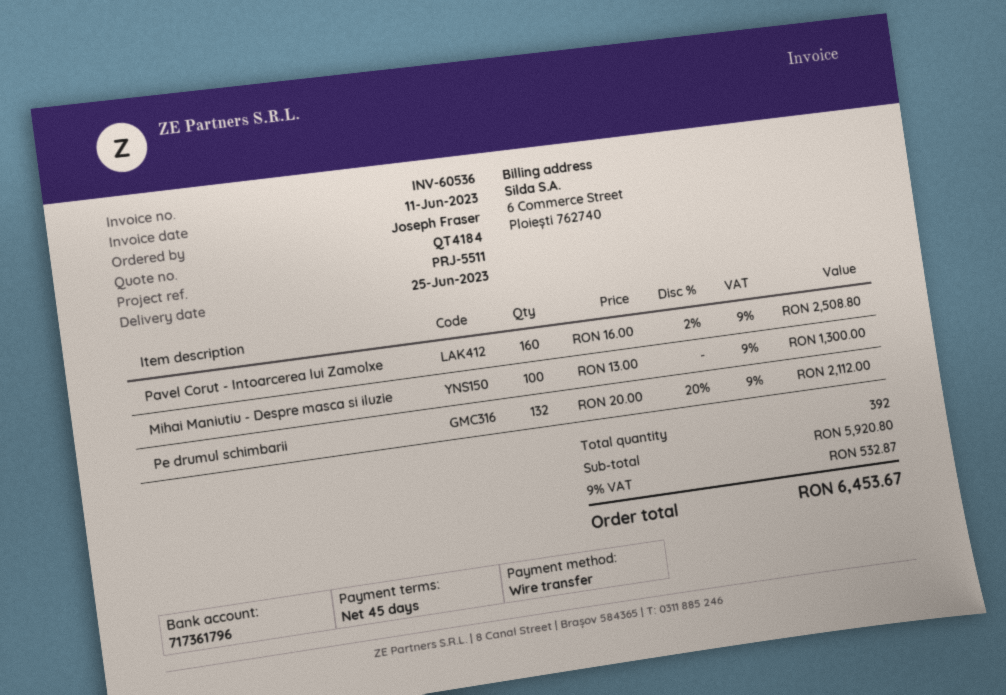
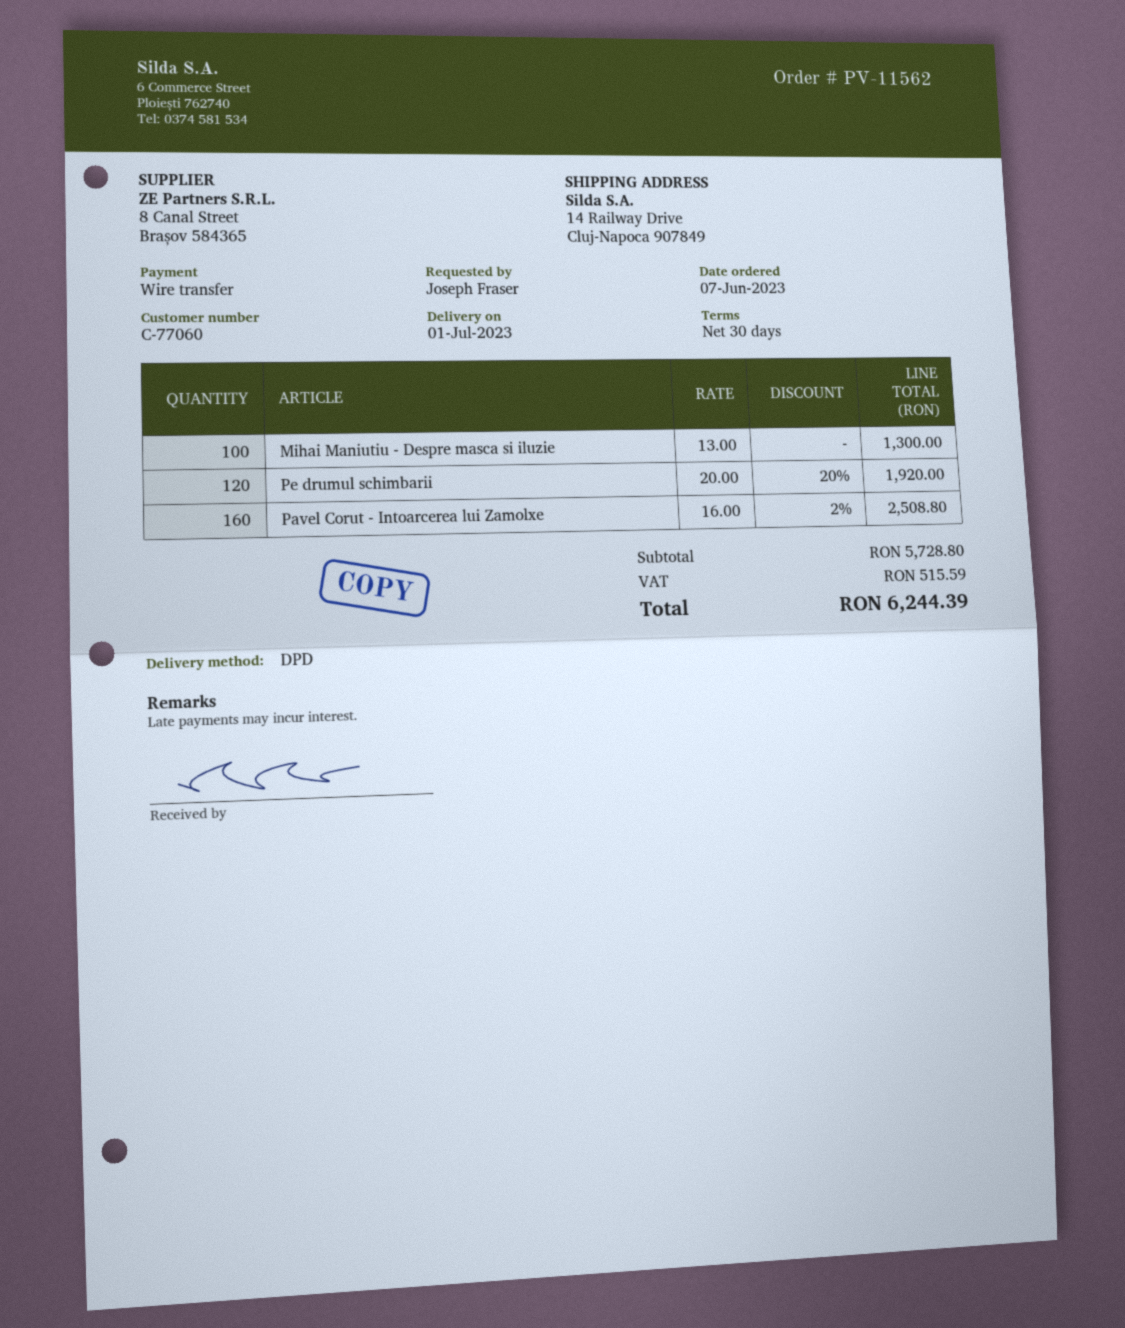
delivery date: 2023-06-25 -> 2023-07-01
payment terms: 45 days -> 30 days
Pe drumul schimbarii: 132 x 20.00 - 20% = 2112.00 -> 120 x 20.00 - 20% = 1920.00
subtotal: 5920.80 -> 5728.80
tax: 532.87 -> 515.59
total: 6453.67 -> 6244.39

